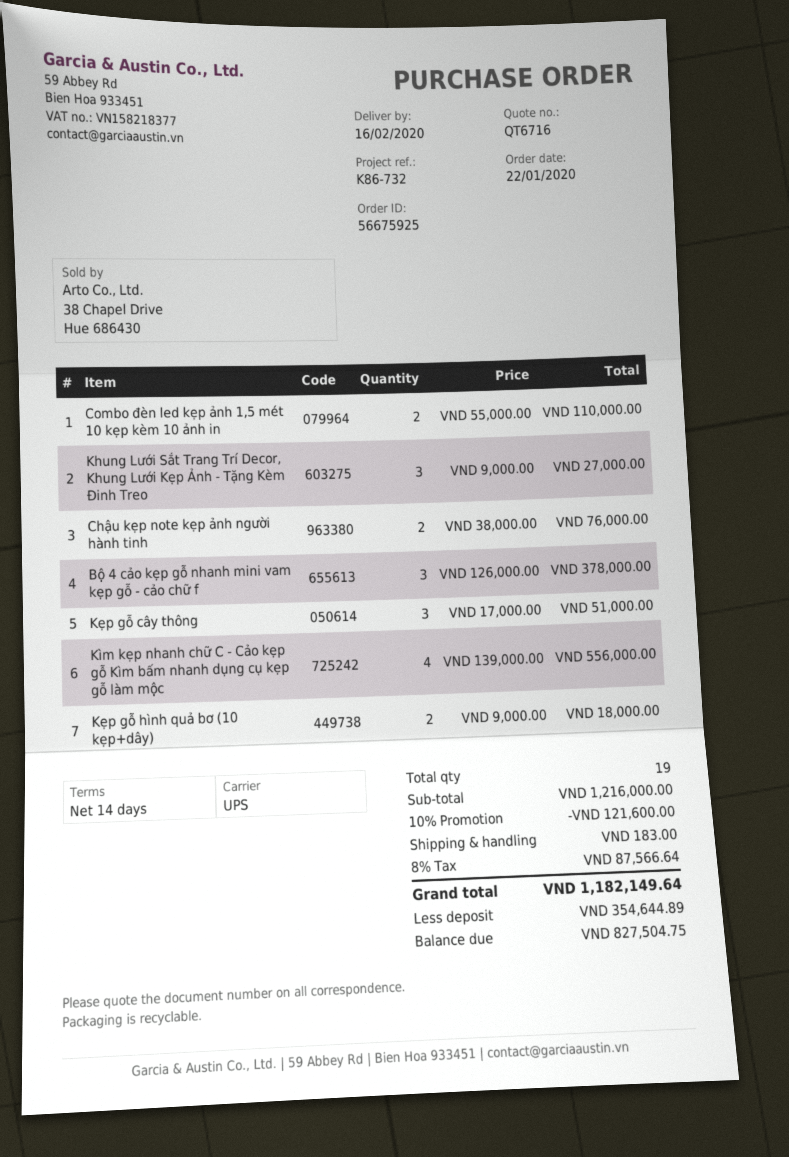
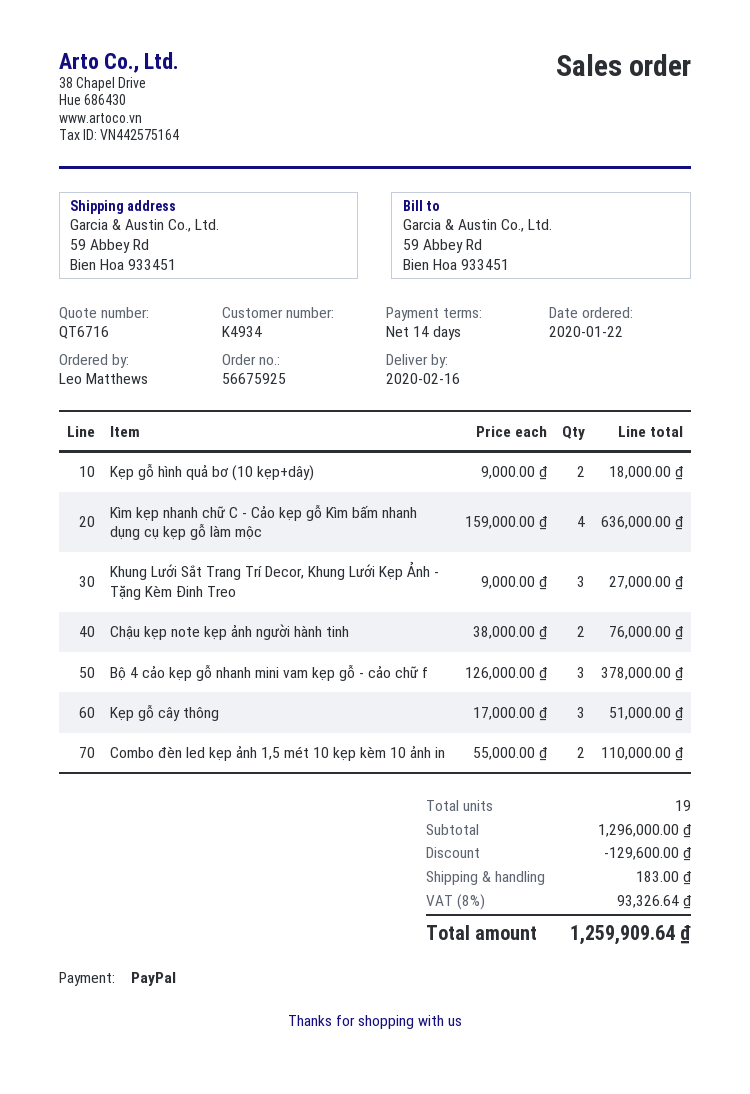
Kìm kẹp nhanh chữ C - Cảo kẹp gỗ Kìm bấm nhanh dụng cụ kẹp gỗ làm mộc: 4 x 139000.00 = 556000.00 -> 4 x 159000.00 = 636000.00
subtotal: 1216000.00 -> 1296000.00
discount: 121600.00 -> 129600.00
tax: 8% = 87566.64 -> 8% = 93326.64
total: 1182149.64 -> 1259909.64

